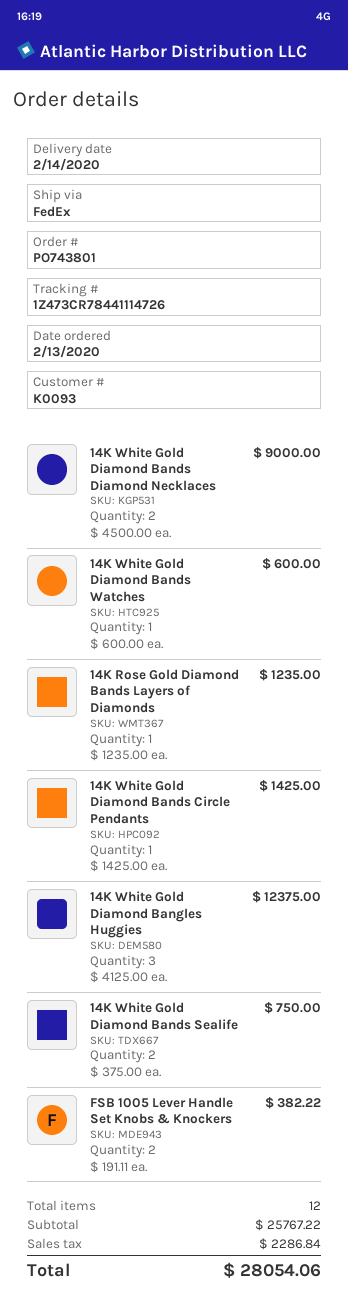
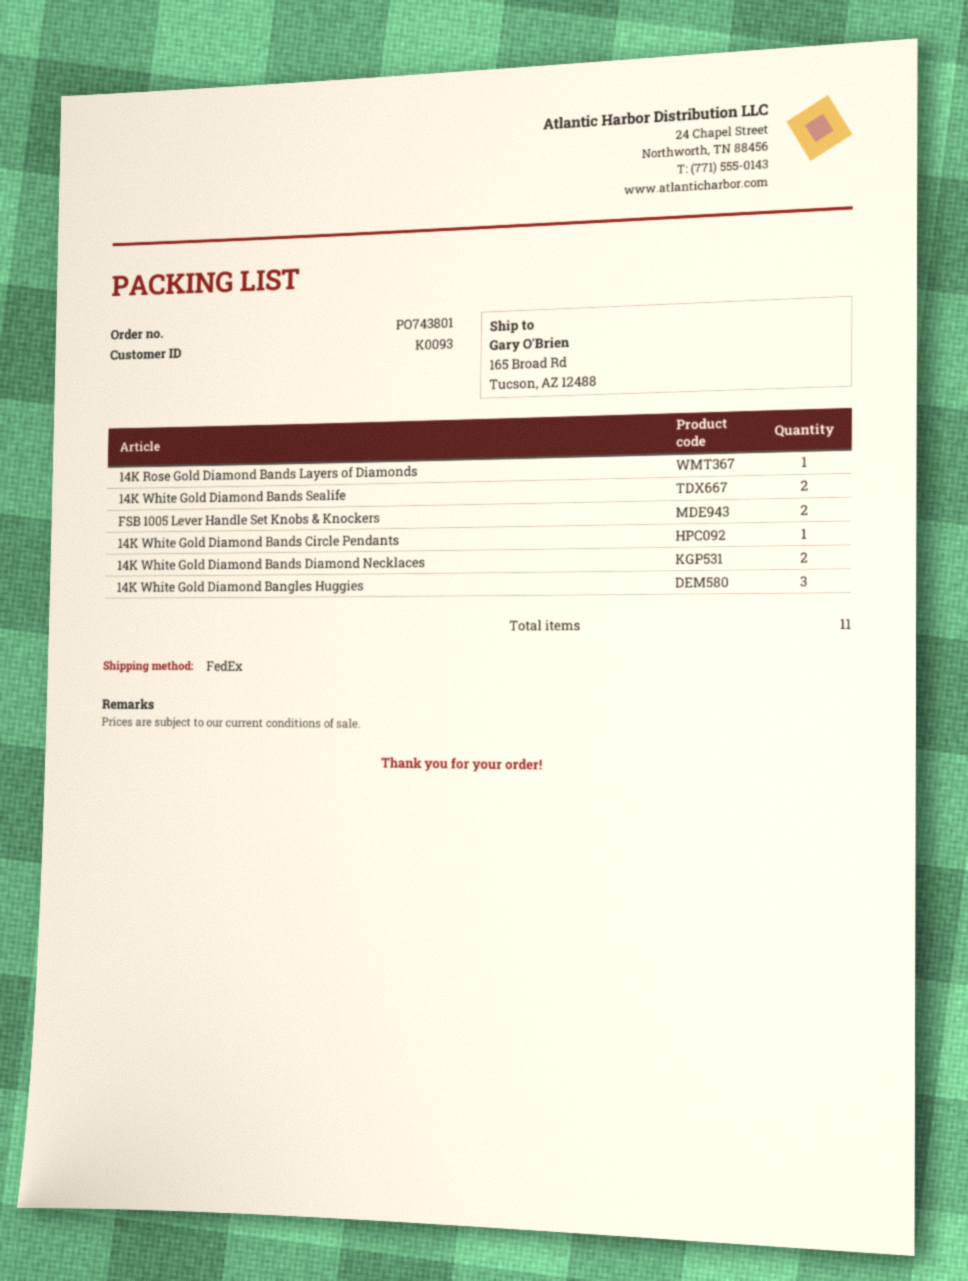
14K White Gold Diamond Bands Watches: 1 -> none
total quantity: 12 -> 11

